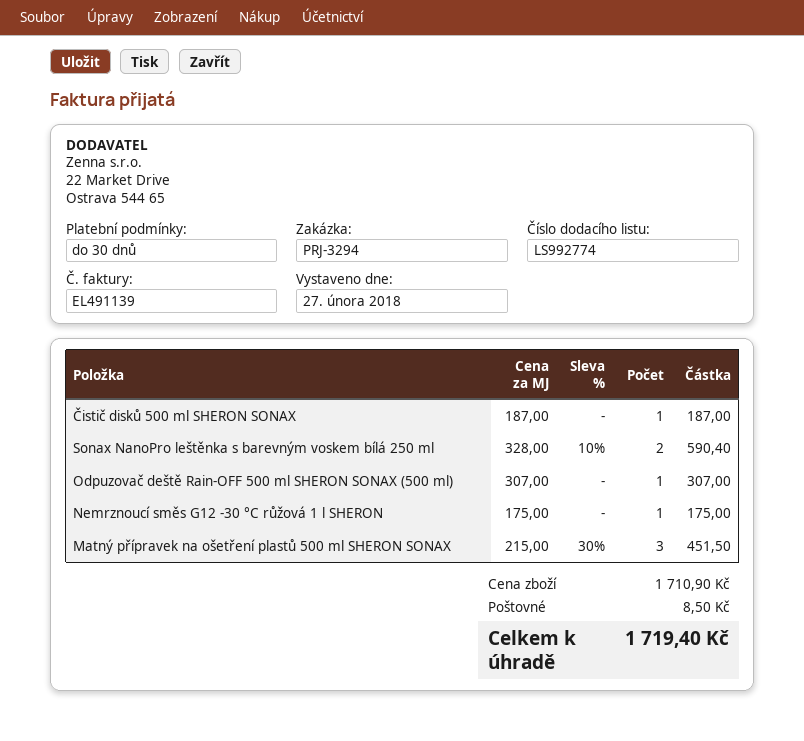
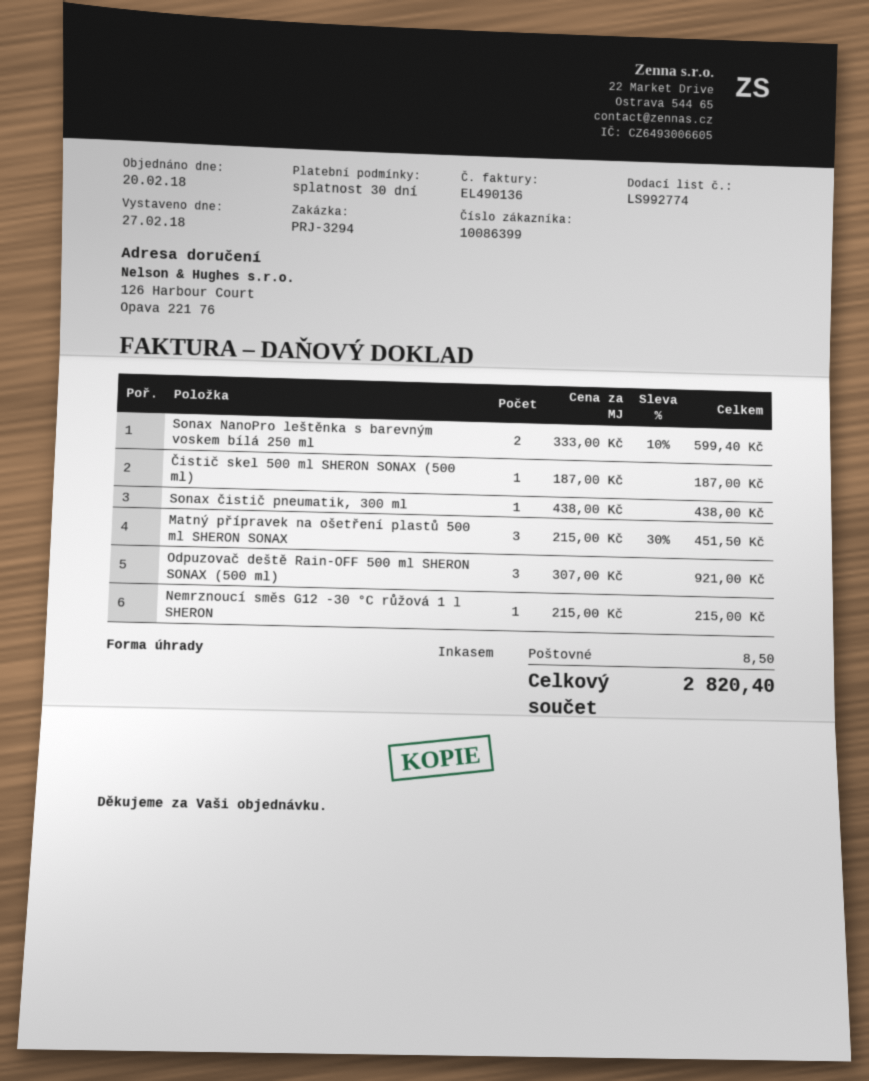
invoice number: EL491139 -> EL490136
Čistič disků 500 ml SHERON SONAX: 1 x 187.00 = 187.00 -> none
Sonax NanoPro leštěnka s barevným voskem bílá 250 ml: 2 x 328.00 - 10% = 590.40 -> 2 x 333.00 - 10% = 599.40
Odpuzovač deště Rain-OFF 500 ml SHERON SONAX (500 ml): 1 x 307.00 = 307.00 -> 3 x 307.00 = 921.00
Nemrznoucí směs G12 -30 °C růžová 1 l SHERON: 1 x 175.00 = 175.00 -> 1 x 215.00 = 215.00
Čistič skel 500 ml SHERON SONAX (500 ml): none -> 1 x 187.00 = 187.00
Sonax čistič pneumatik, 300 ml: none -> 1 x 438.00 = 438.00
total: 1719.40 -> 2820.40

